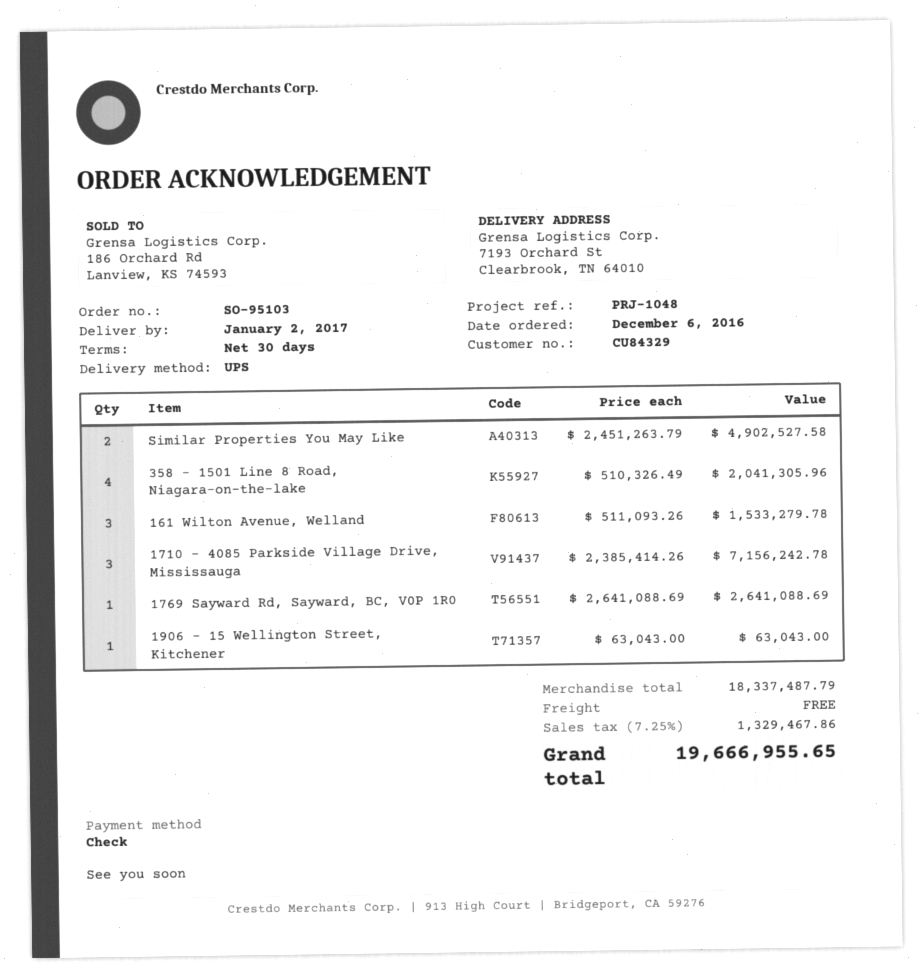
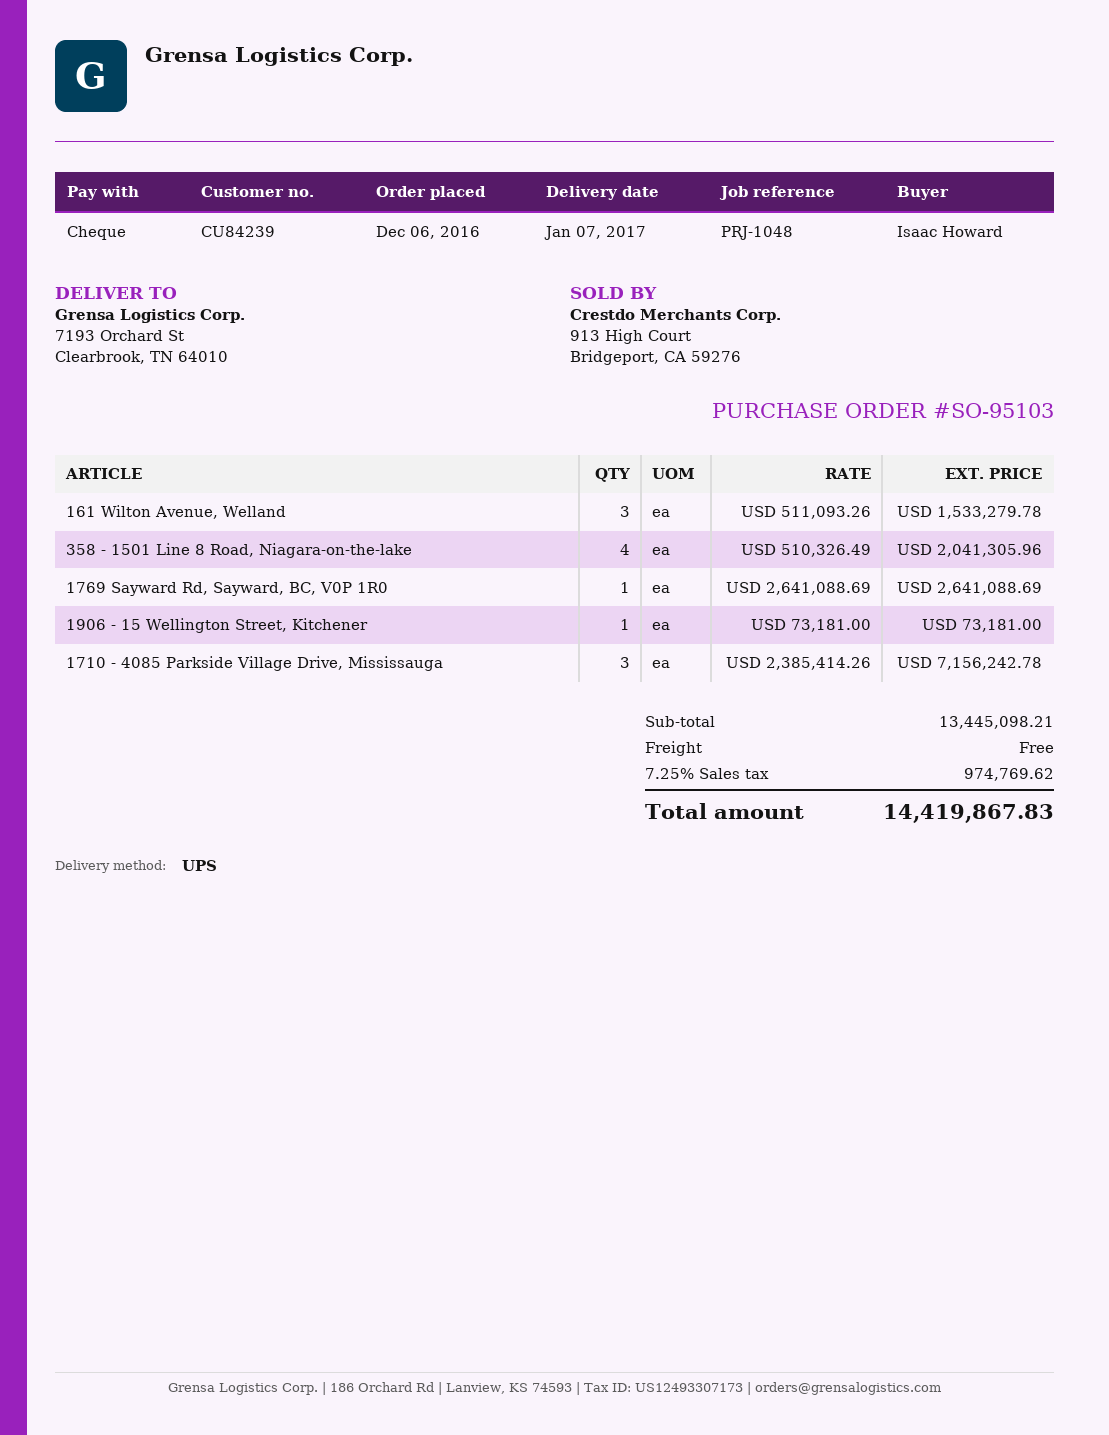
delivery date: 2017-01-02 -> 2017-01-07
customer number: CU84329 -> CU84239
Similar Properties You May Like: 2 x 2451263.79 = 4902527.58 -> none
1906 - 15 Wellington Street, Kitchener: 1 x 63043.00 = 63043.00 -> 1 x 73181.00 = 73181.00
subtotal: 18337487.79 -> 13445098.21
tax: 7.25% = 1329467.86 -> 7.25% = 974769.62
total: 19666955.65 -> 14419867.83

